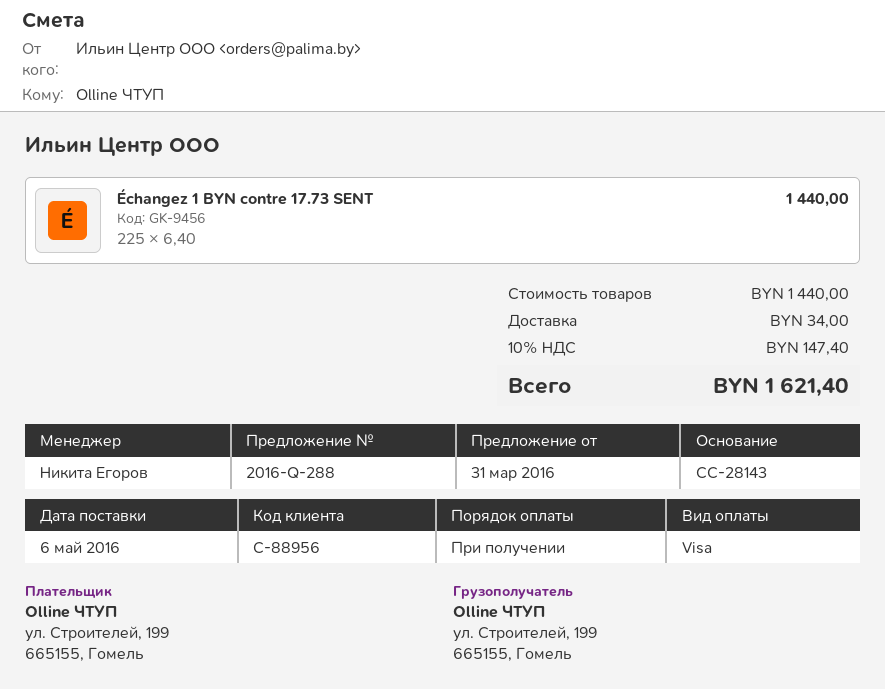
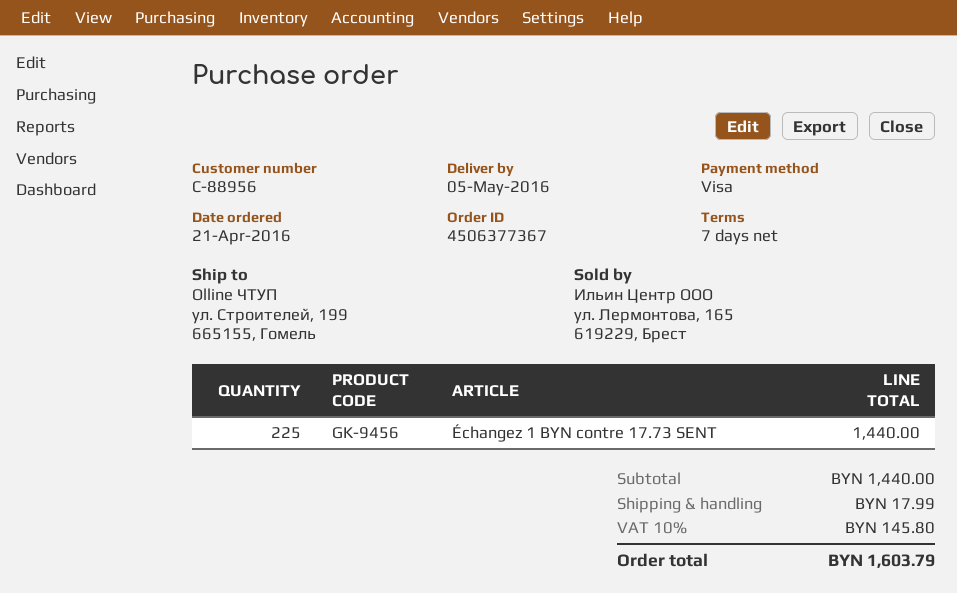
delivery date: 2016-05-06 -> 2016-05-05
payment terms: on receipt -> 7 days
shipping: 34.00 -> 17.99
tax: 10% = 147.40 -> 10% = 145.80
total: 1621.40 -> 1603.79

